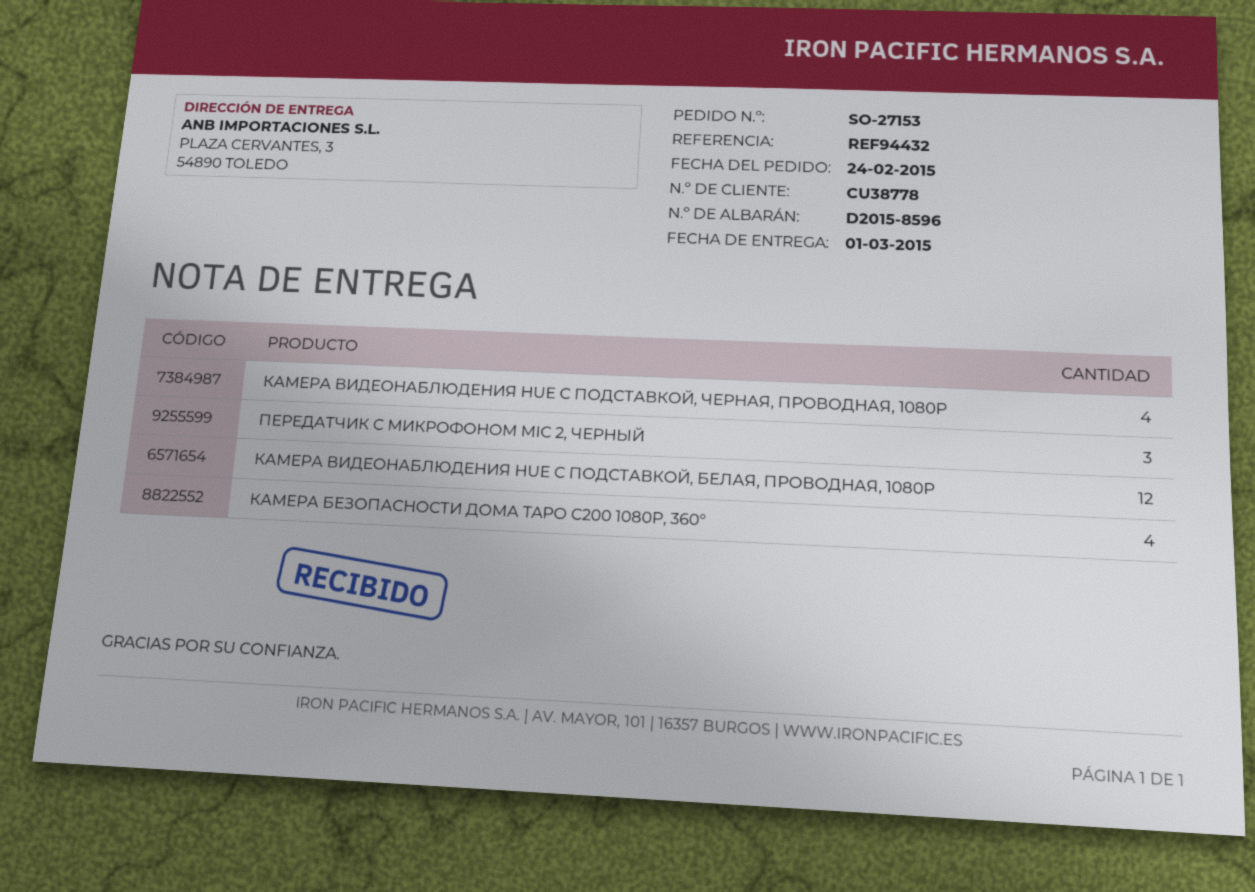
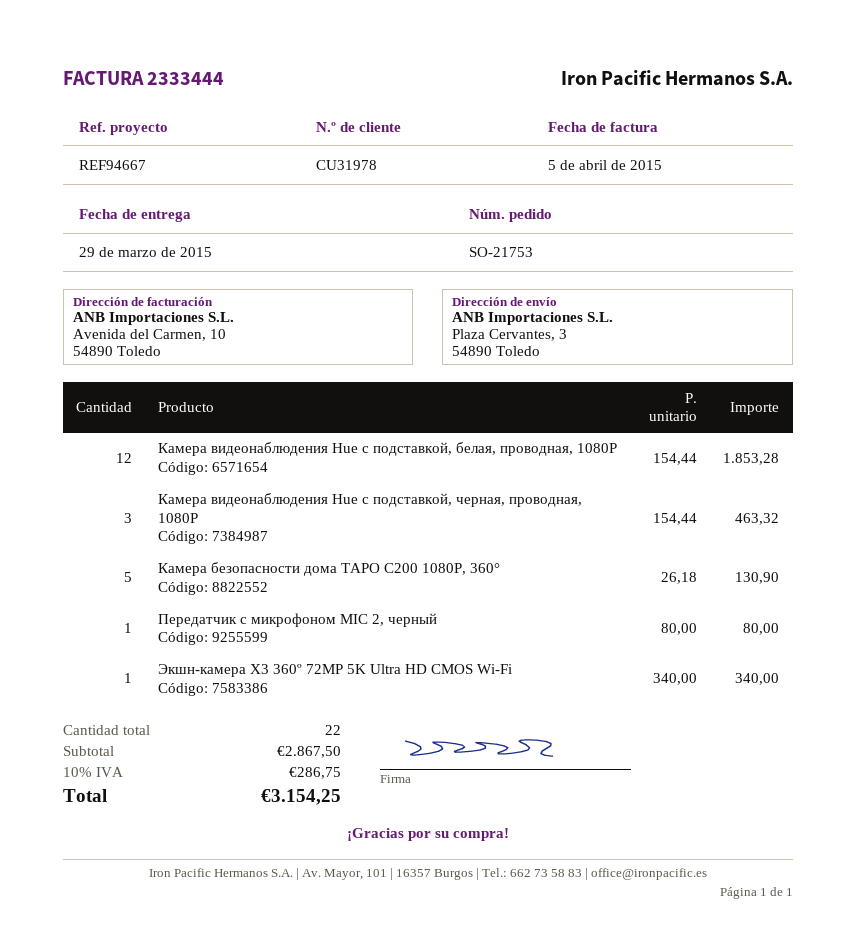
order number: SO-27153 -> SO-21753
delivery date: 2015-03-01 -> 2015-03-29
customer number: CU38778 -> CU31978
reference: REF94432 -> REF94667
КАМЕРА ВИДЕОНАБЛЮДЕНИЯ HUE С ПОДСТАВКОЙ, ЧЕРНАЯ, ПРОВОДНАЯ, 1080P: 4 -> 3
ПЕРЕДАТЧИК С МИКРОФОНОМ MIC 2, ЧЕРНЫЙ: 3 -> 1
КАМЕРА БЕЗОПАСНОСТИ ДОМА TAPO C200 1080P, 360°: 4 -> 5
Экшн-камера X3 360º 72MP 5K Ultra HD CMOS Wi-Fi: none -> 1

